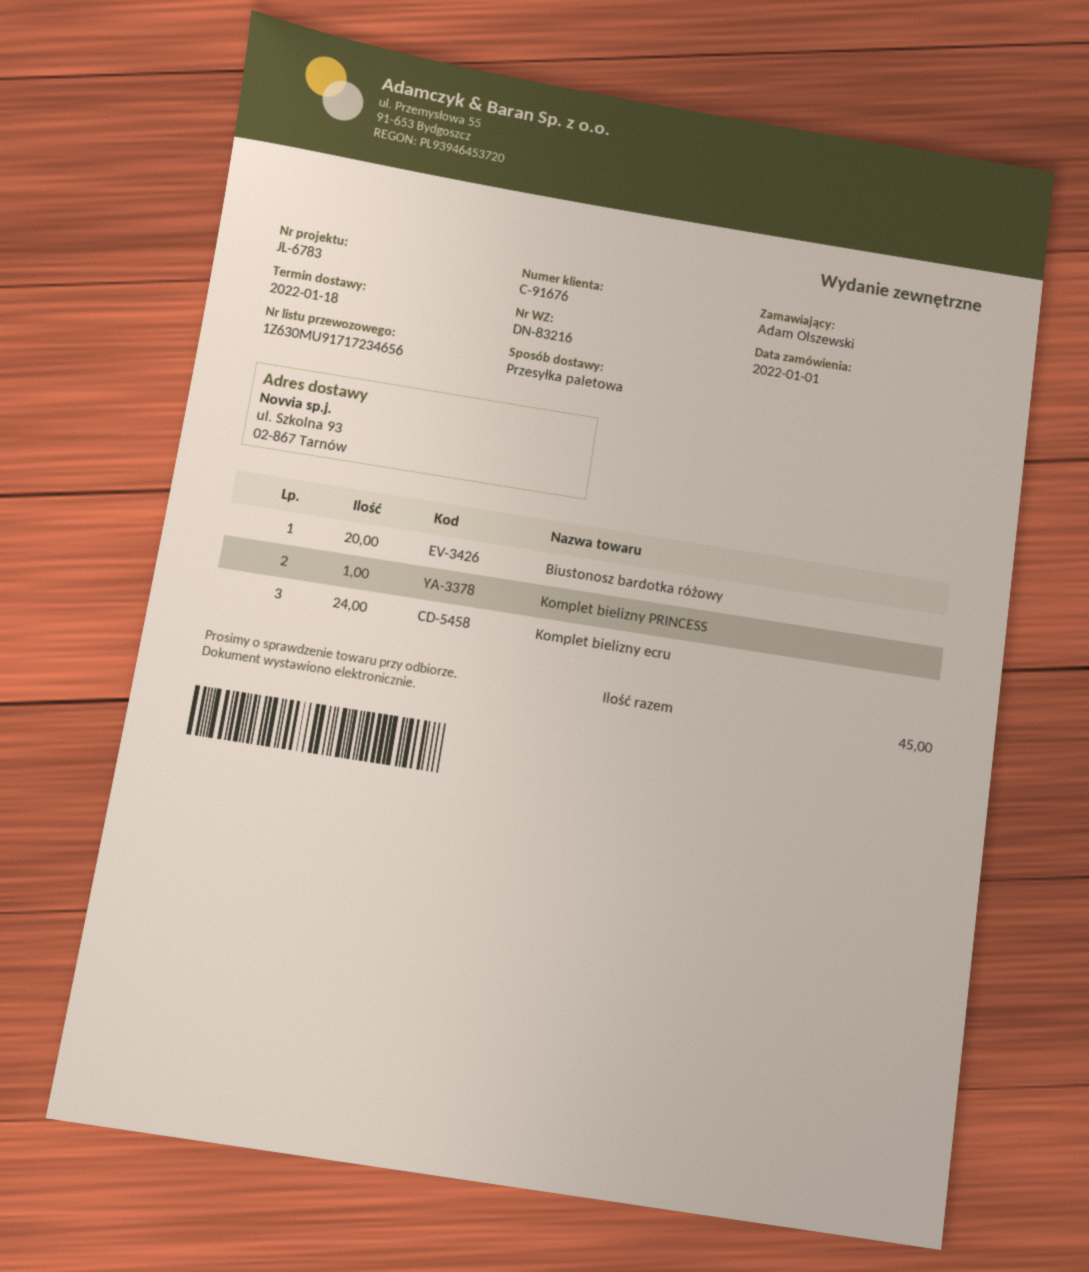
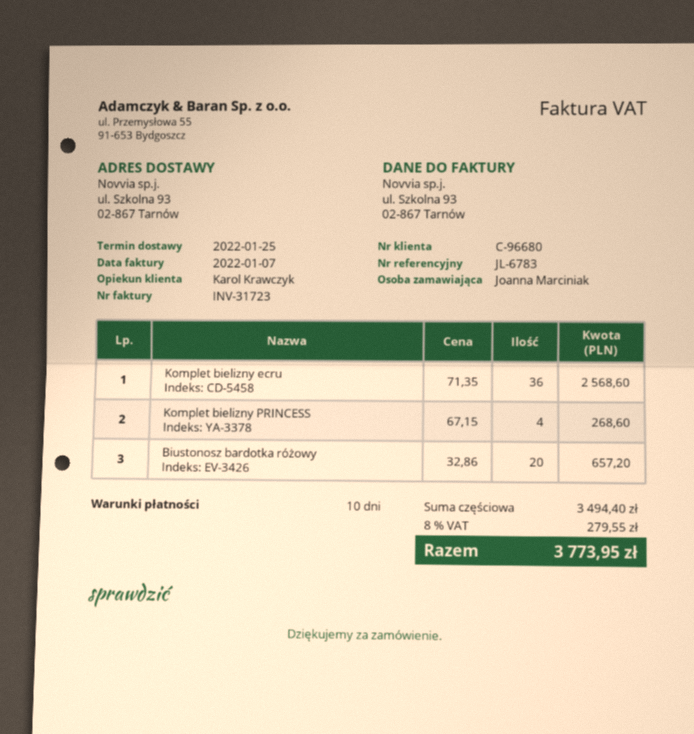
delivery date: 2022-01-18 -> 2022-01-25
customer number: C-91676 -> C-96680
ordered by: Adam Olszewski -> Joanna Marciniak
Komplet bielizny PRINCESS: 1 -> 4
Komplet bielizny ecru: 24 -> 36

